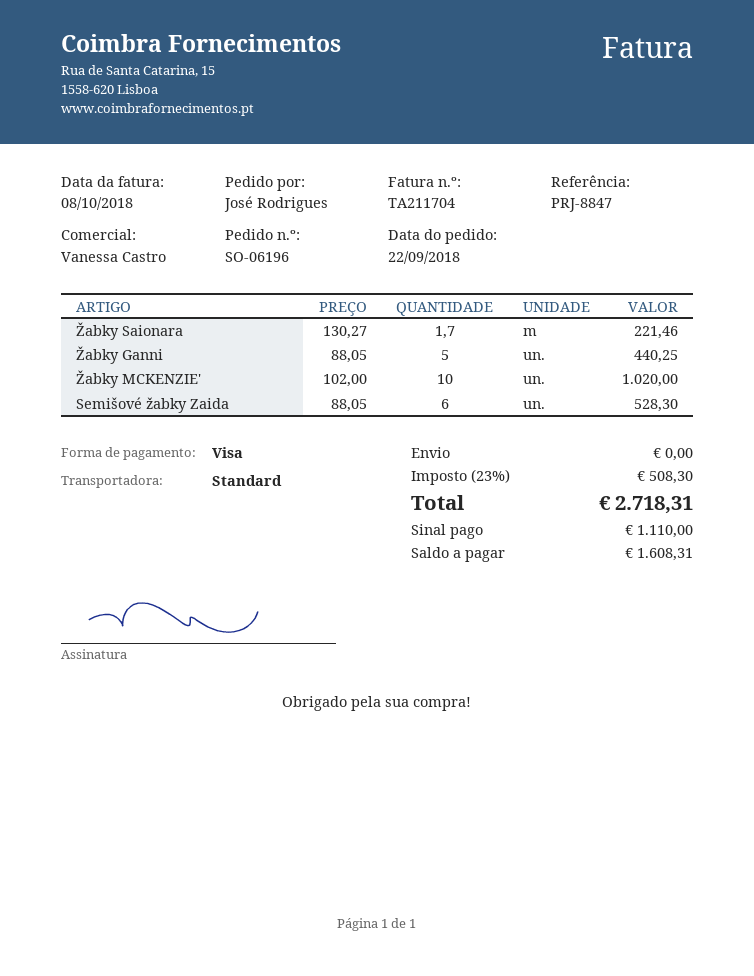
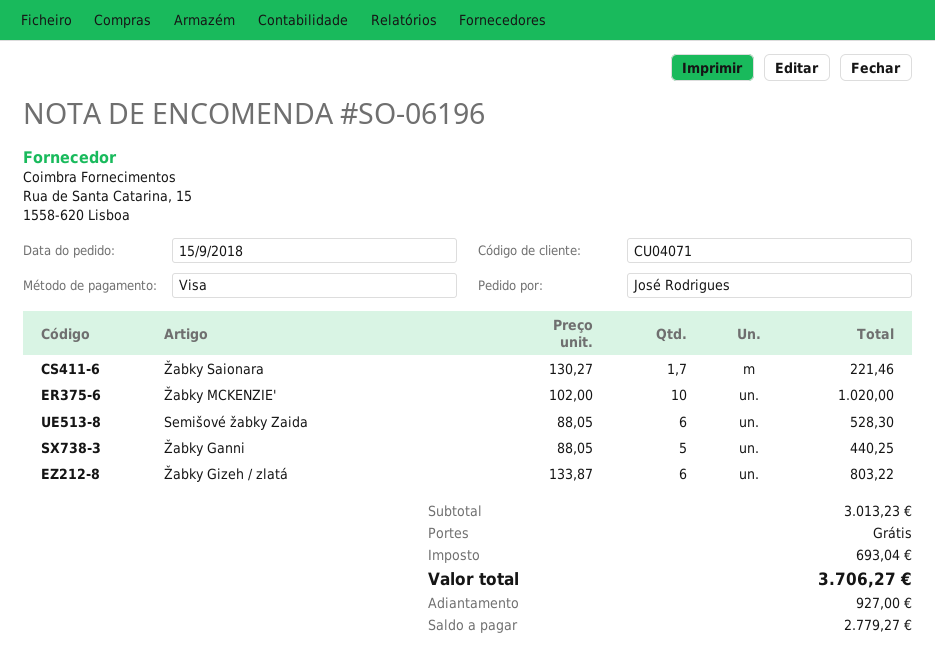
order date: 2018-09-22 -> 2018-09-15
Žabky Gizeh / zlatá: none -> 6 x 133.87 = 803.22
tax: 508.30 -> 693.04
total: 2718.31 -> 3706.27
deposit: 1110.00 -> 927.00
balance: 1608.31 -> 2779.27

